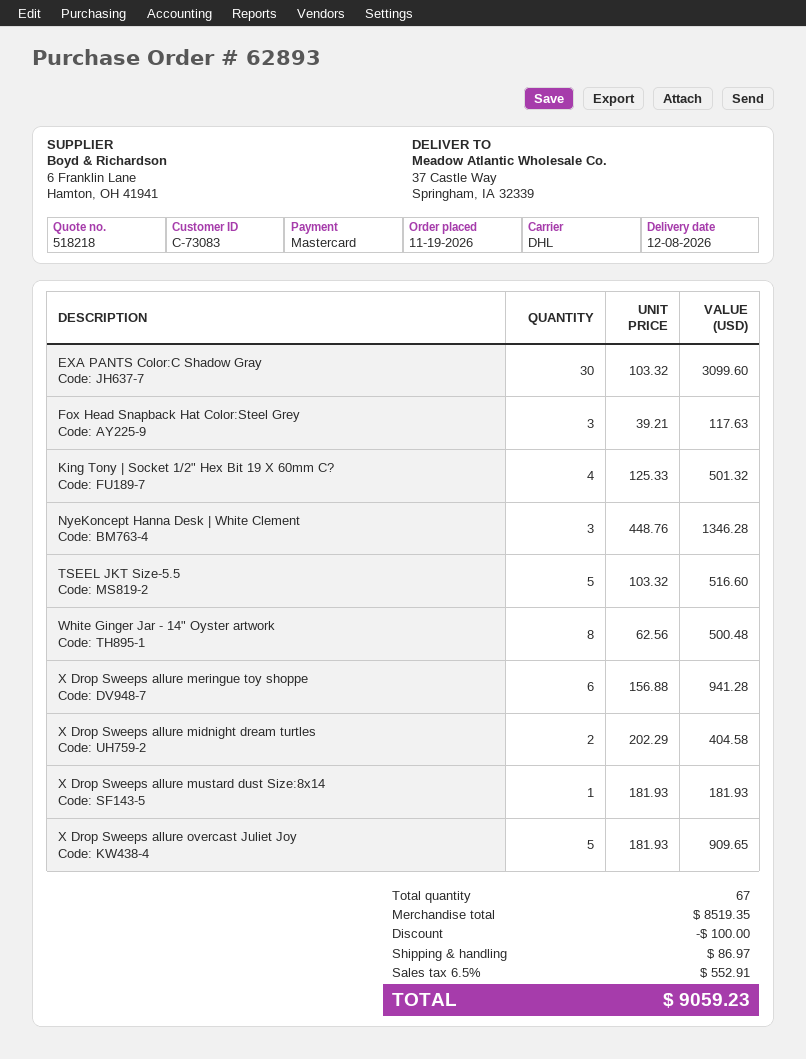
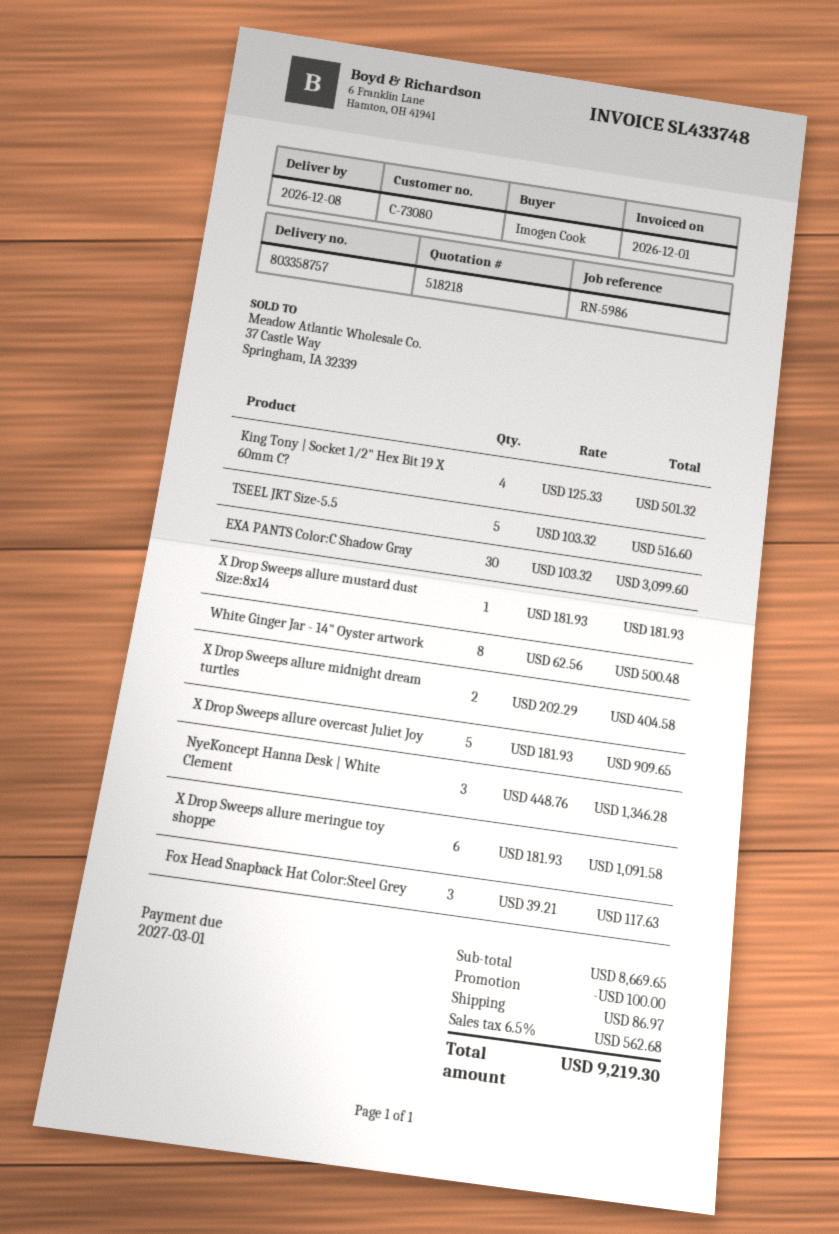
customer number: C-73083 -> C-73080
X Drop Sweeps allure meringue toy shoppe: 6 x 156.88 = 941.28 -> 6 x 181.93 = 1091.58
subtotal: 8519.35 -> 8669.65
tax: 6.5% = 552.91 -> 6.5% = 562.68
total: 9059.23 -> 9219.30

